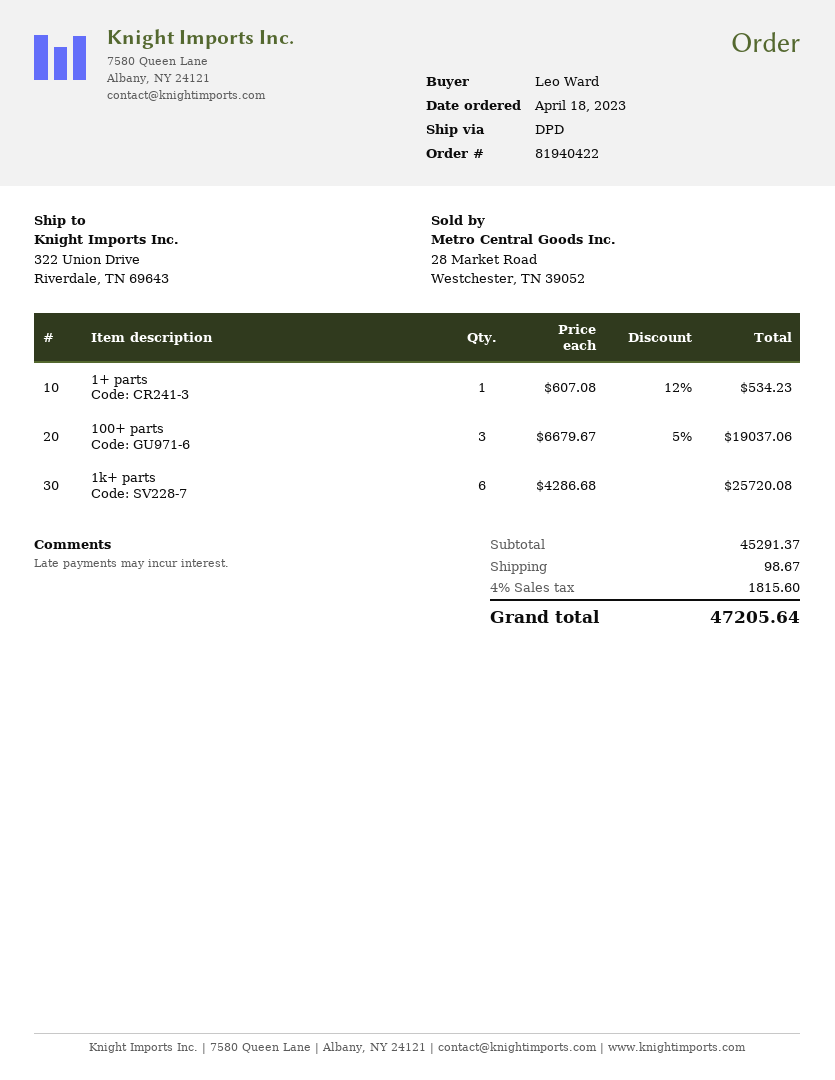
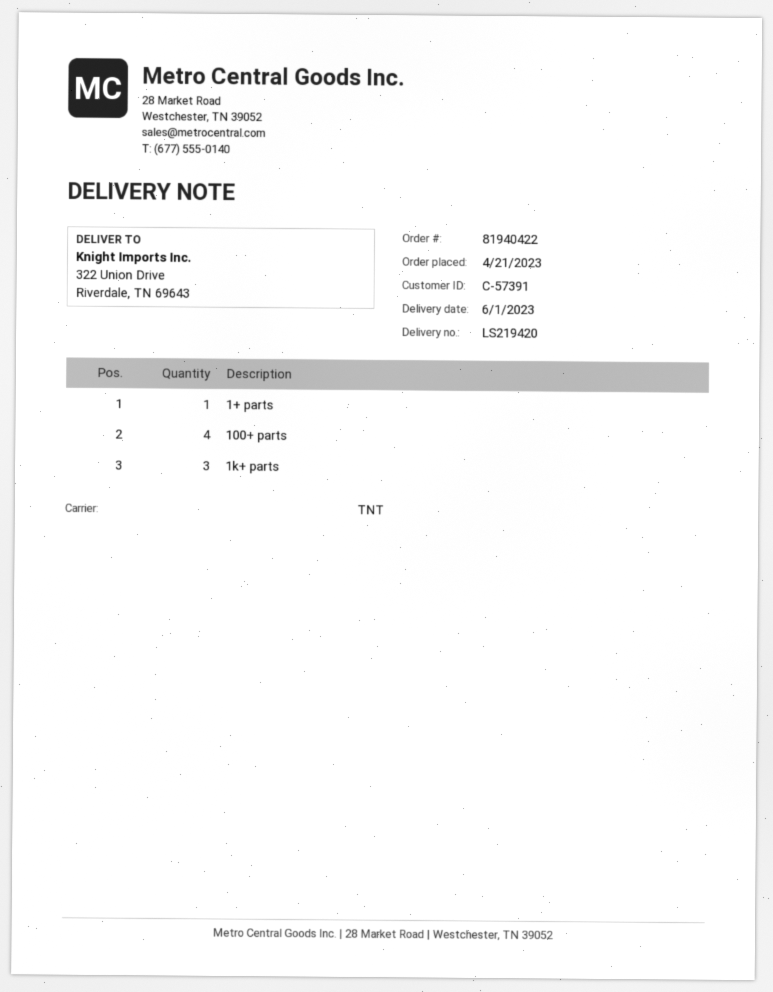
order date: 2023-04-18 -> 2023-04-21
shipping method: DPD -> TNT
100+ parts: 3 -> 4
1k+ parts: 6 -> 3

